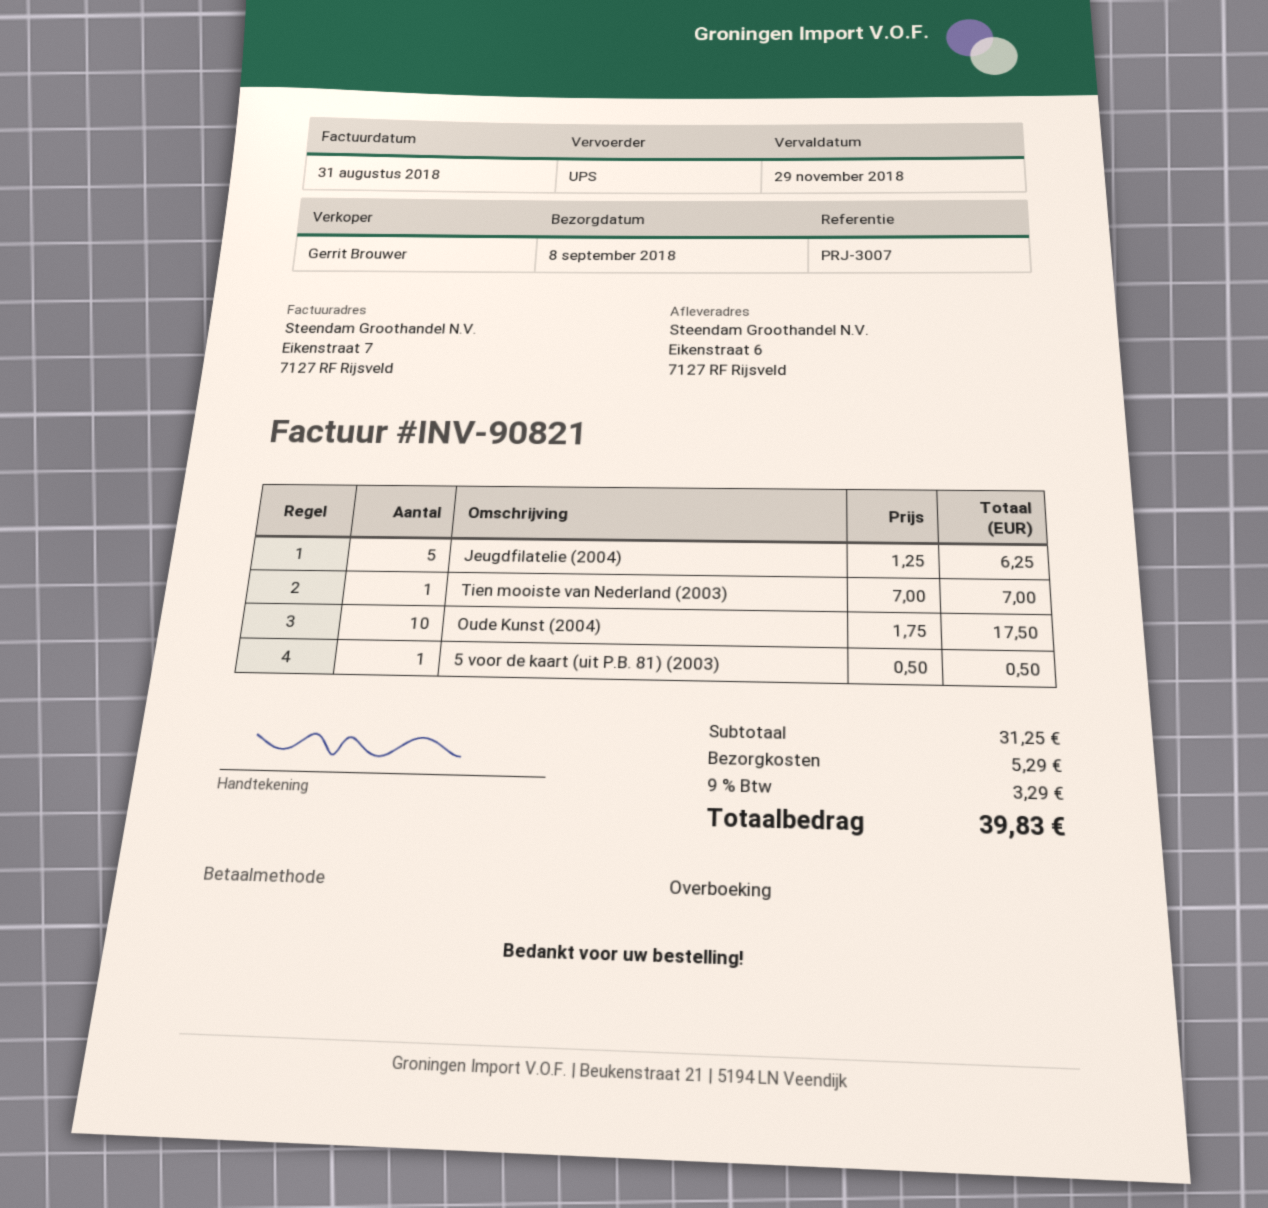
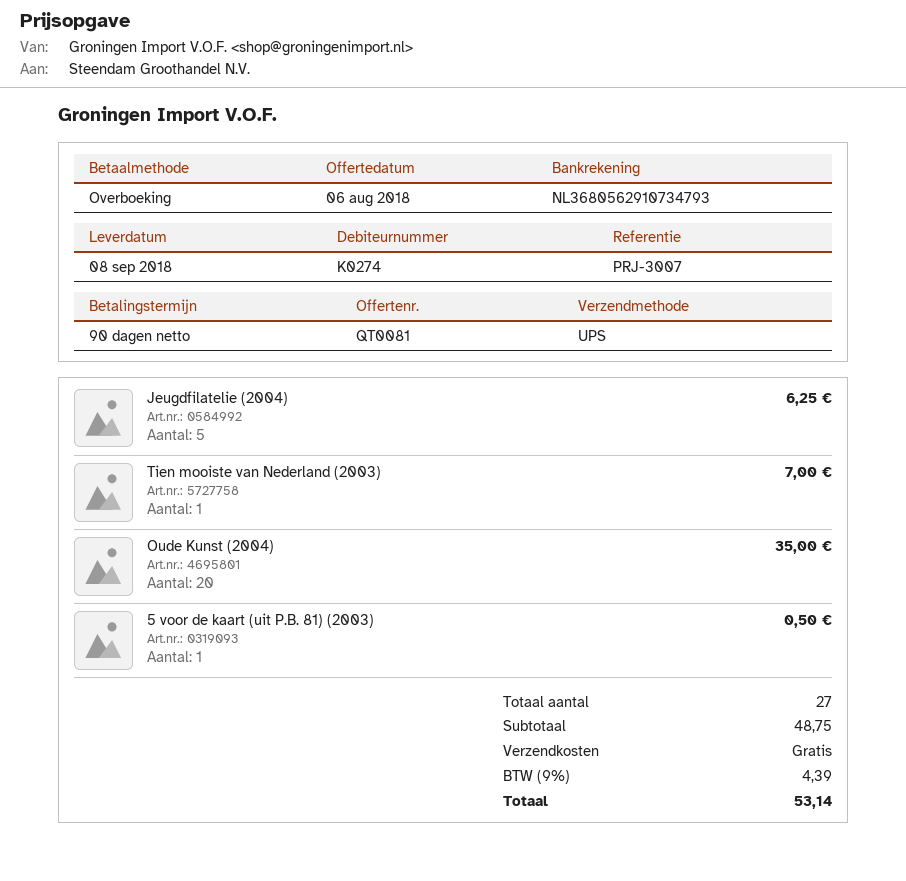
Oude Kunst (2004): 10 for 17.50 -> 20 for 35.00
subtotal: 31.25 -> 48.75
shipping: 5.29 -> 0.00
tax: 9% = 3.29 -> 9% = 4.39
total: 39.83 -> 53.14

